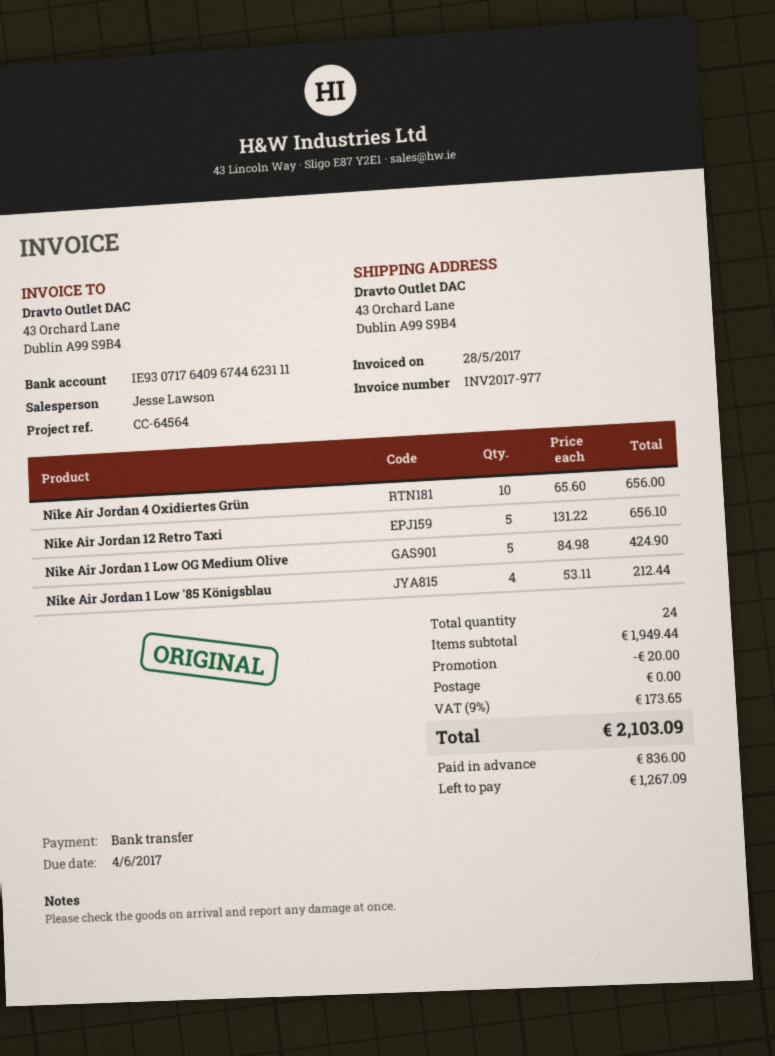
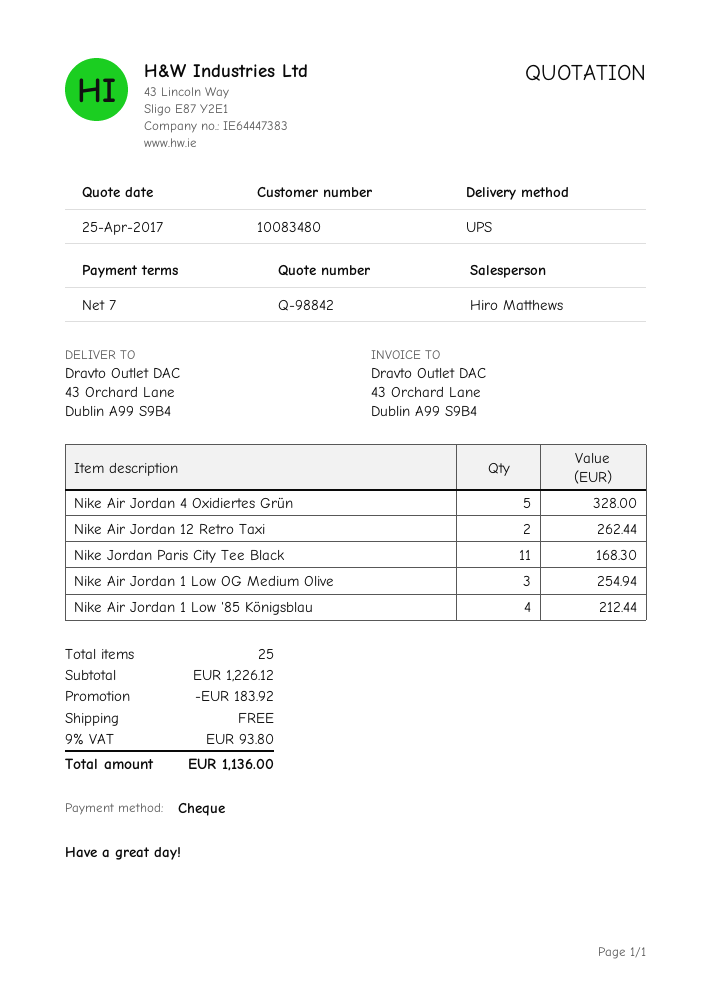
sales rep: Jesse Lawson -> Hiro Matthews
payment method: bank transfer -> cheque
Nike Air Jordan 4 Oxidiertes Grün: 10 for 656.00 -> 5 for 328.00
Nike Air Jordan 12 Retro Taxi: 5 for 656.10 -> 2 for 262.44
Nike Air Jordan 1 Low OG Medium Olive: 5 for 424.90 -> 3 for 254.94
Nike Jordan Paris City Tee Black: none -> 11 for 168.30
total quantity: 24 -> 25
subtotal: 1949.44 -> 1226.12
discount: 20.00 -> 183.92
tax: 9% = 173.65 -> 9% = 93.80
total: 2103.09 -> 1136.00

